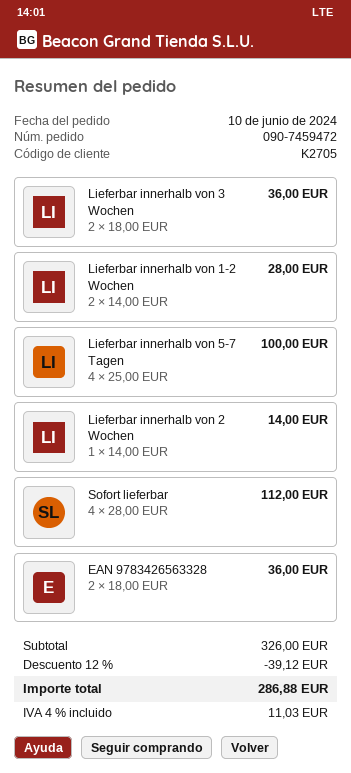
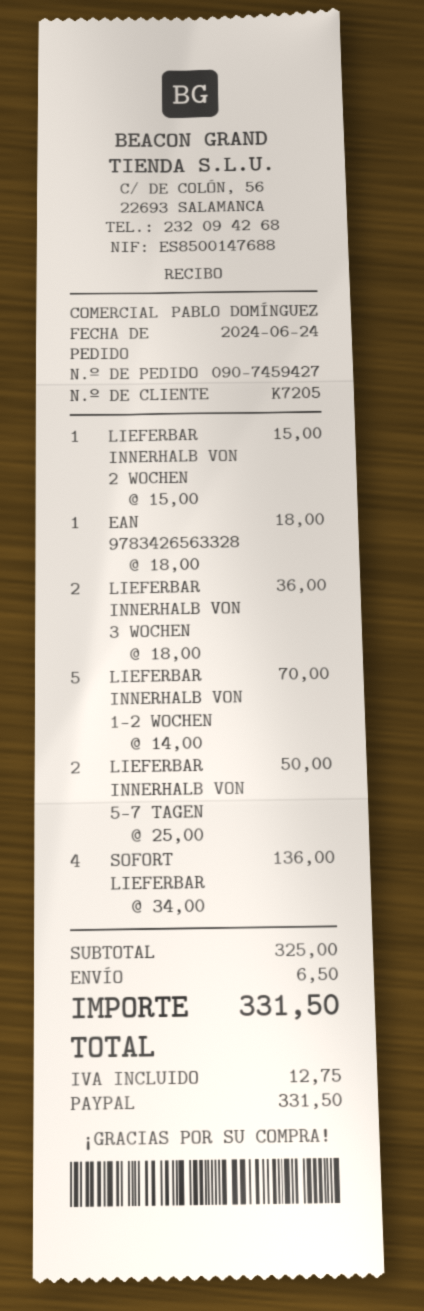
order number: 090-7459472 -> 090-7459427
order date: 2024-06-10 -> 2024-06-24
customer number: K2705 -> K7205
Lieferbar innerhalb von 1-2 Wochen: 2 x 14.00 = 28.00 -> 5 x 14.00 = 70.00
Lieferbar innerhalb von 5-7 Tagen: 4 x 25.00 = 100.00 -> 2 x 25.00 = 50.00
Lieferbar innerhalb von 2 Wochen: 1 x 14.00 = 14.00 -> 1 x 15.00 = 15.00
Sofort lieferbar: 4 x 28.00 = 112.00 -> 4 x 34.00 = 136.00
EAN 9783426563328: 2 x 18.00 = 36.00 -> 1 x 18.00 = 18.00
subtotal: 326.00 -> 325.00
discount: 12% = 39.12 -> none
shipping: none -> 6.50
tax: 11.03 -> 12.75
total: 286.88 -> 331.50

